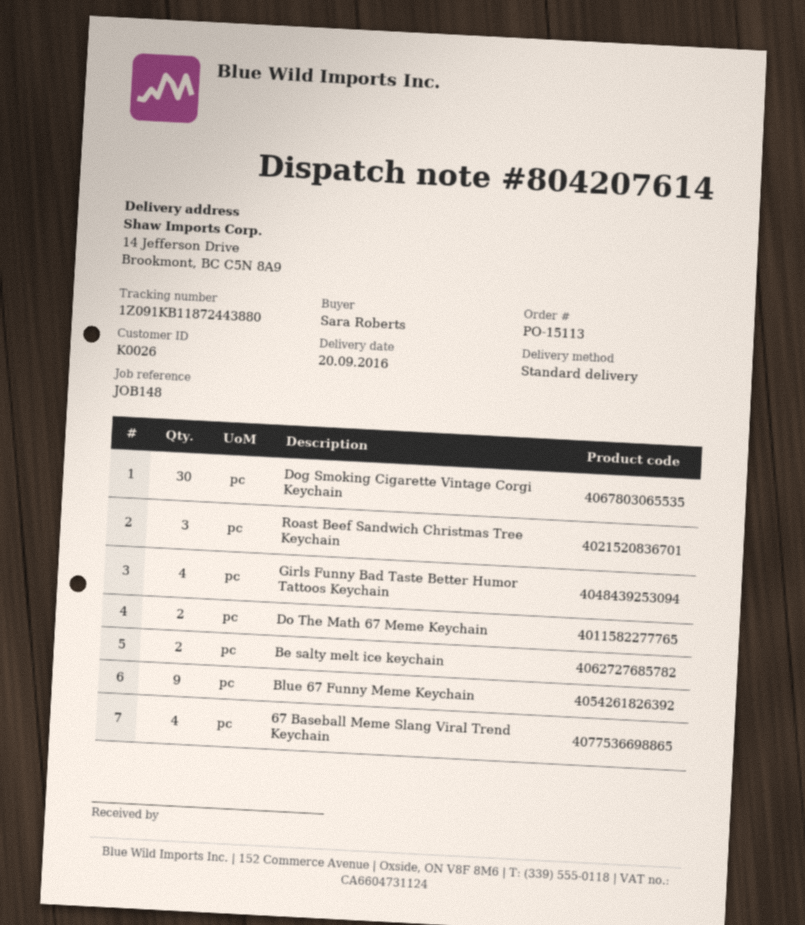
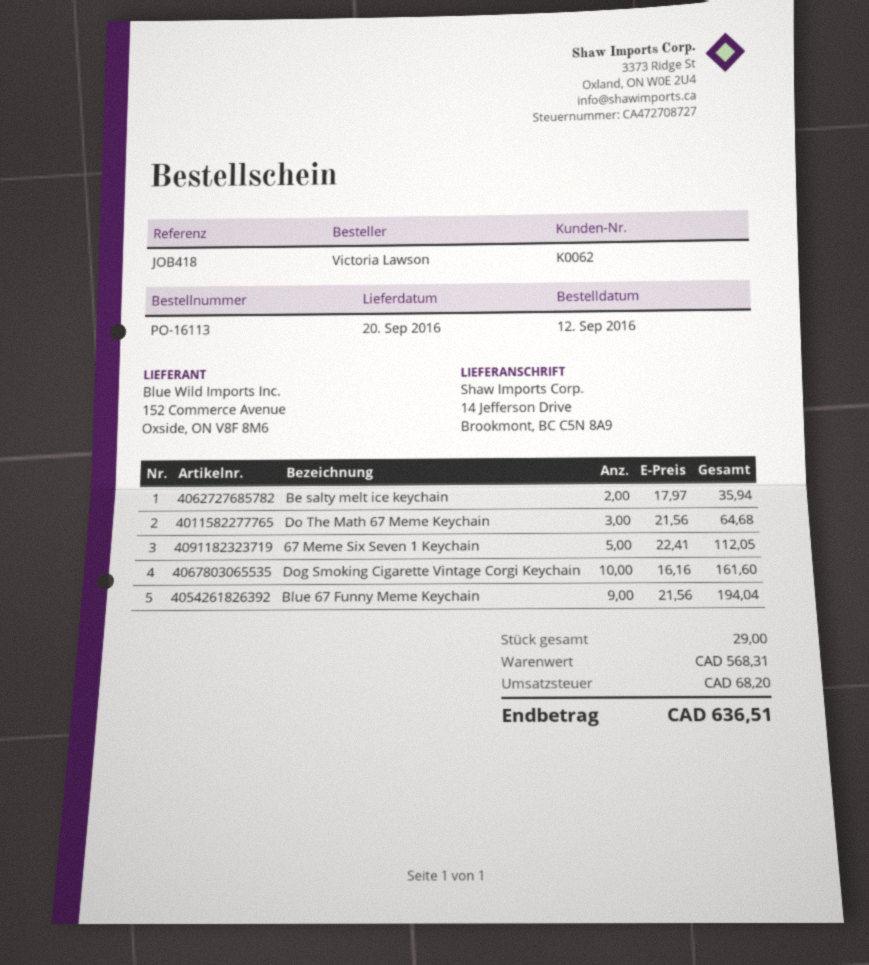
order number: PO-15113 -> PO-16113
customer number: K0026 -> K0062
reference: JOB148 -> JOB418
ordered by: Sara Roberts -> Victoria Lawson
Dog Smoking Cigarette Vintage Corgi Keychain: 30 -> 10
Roast Beef Sandwich Christmas Tree Keychain: 3 -> none
Girls Funny Bad Taste Better Humor Tattoos Keychain: 4 -> none
Do The Math 67 Meme Keychain: 2 -> 3
67 Baseball Meme Slang Viral Trend Keychain: 4 -> none
67 Meme Six Seven 1 Keychain: none -> 5

